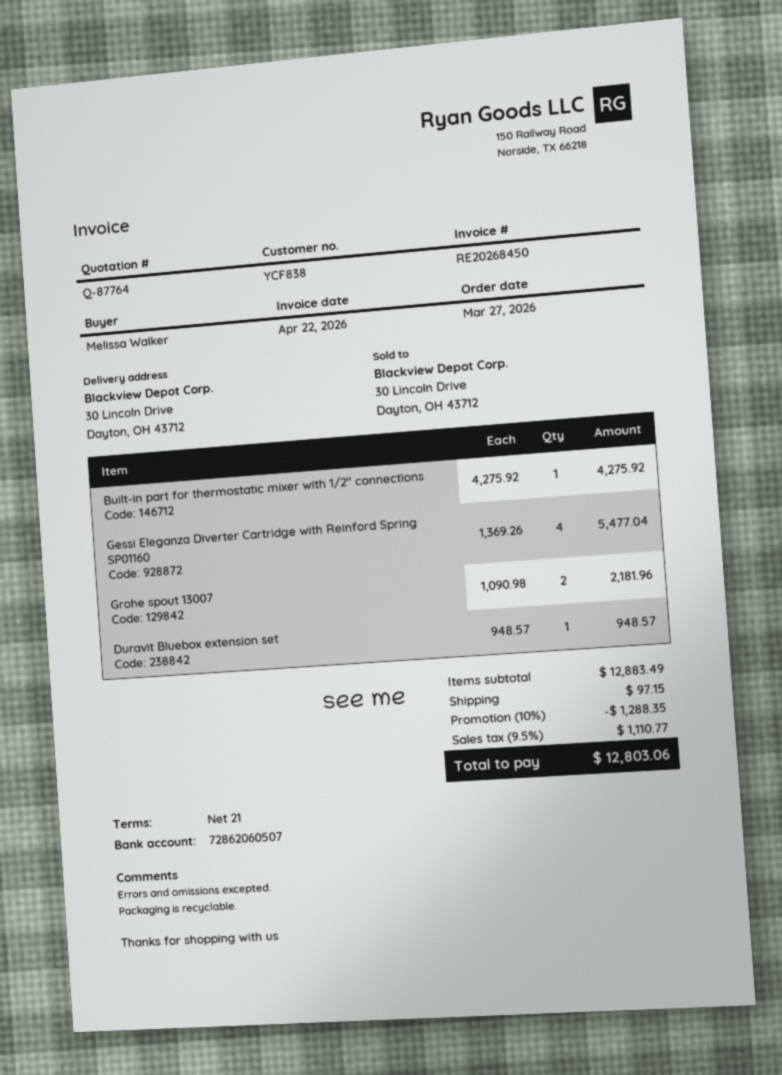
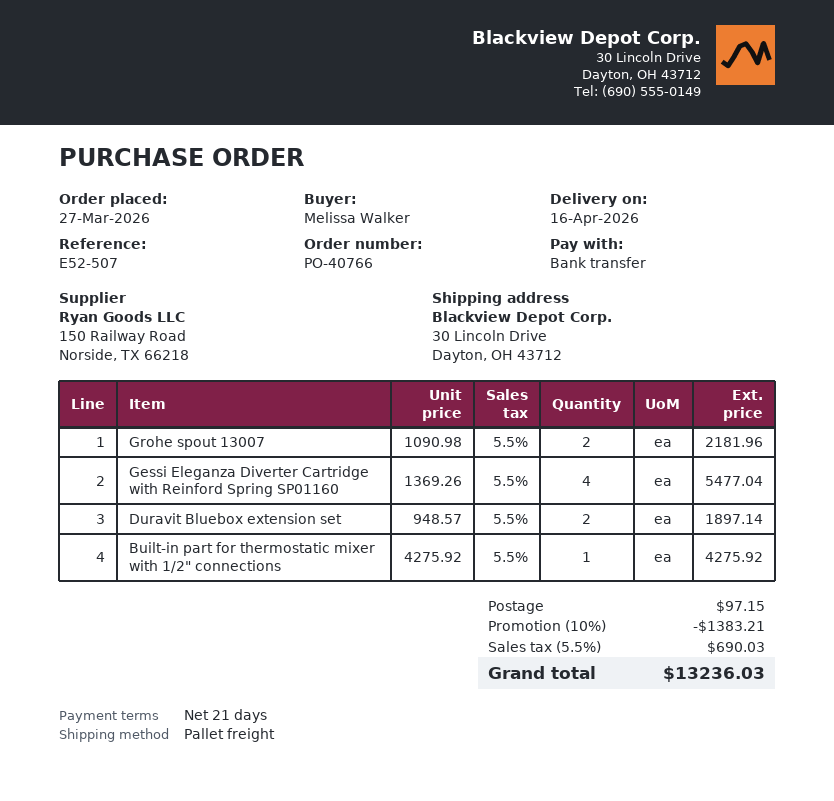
Duravit Bluebox extension set: 1 x 948.57 = 948.57 -> 2 x 948.57 = 1897.14
discount: 10% = 1288.35 -> 10% = 1383.21
tax: 9.5% = 1110.77 -> 5.5% = 690.03
total: 12803.06 -> 13236.03

